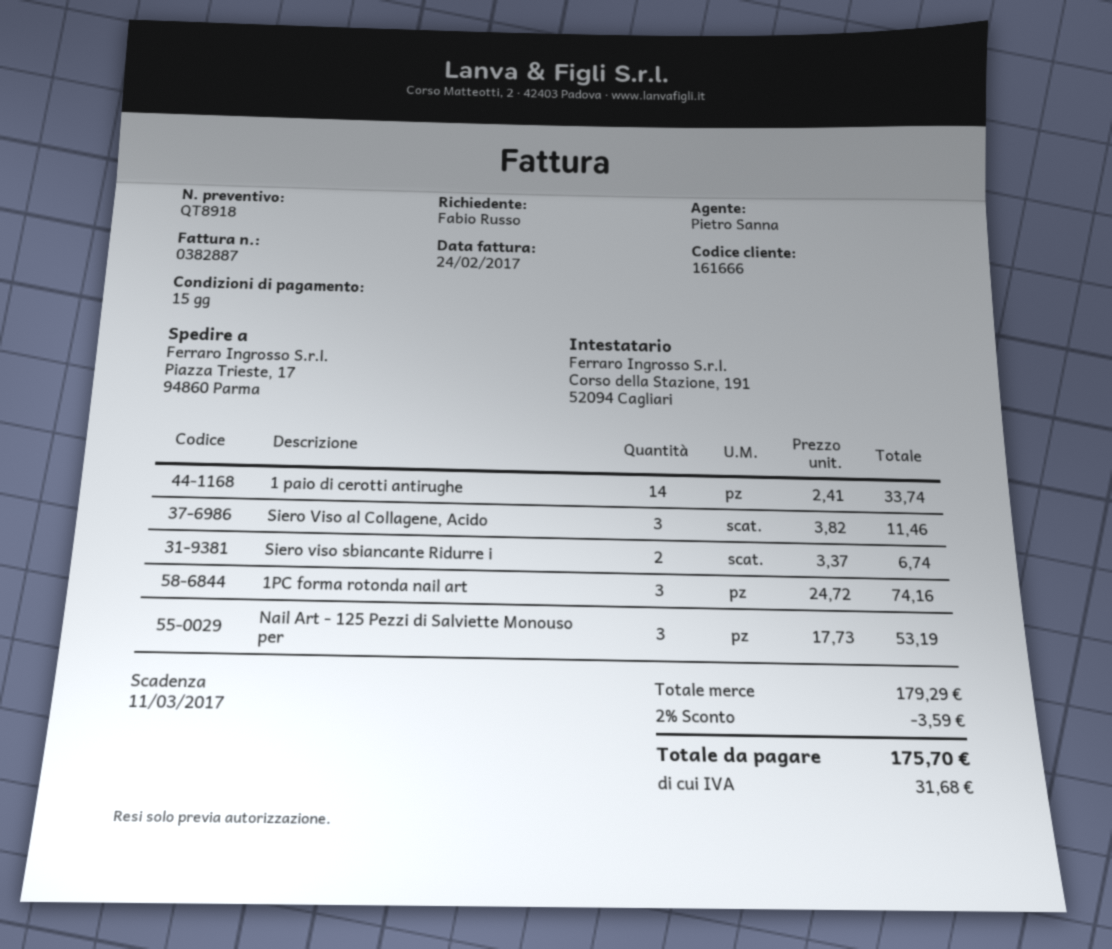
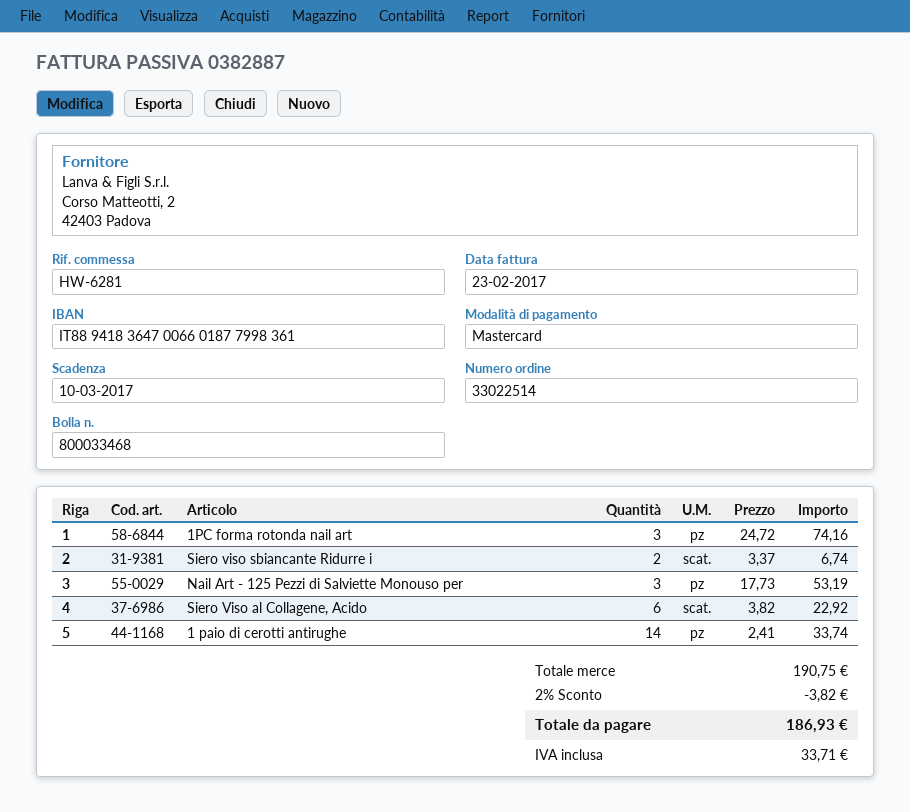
invoice date: 2017-02-24 -> 2017-02-23
due date: 2017-03-11 -> 2017-03-10
Siero Viso al Collagene, Acido: 3 x 3.82 = 11.46 -> 6 x 3.82 = 22.92
subtotal: 179.29 -> 190.75
discount: 2% = 3.59 -> 2% = 3.82
tax: 31.68 -> 33.71
total: 175.70 -> 186.93

